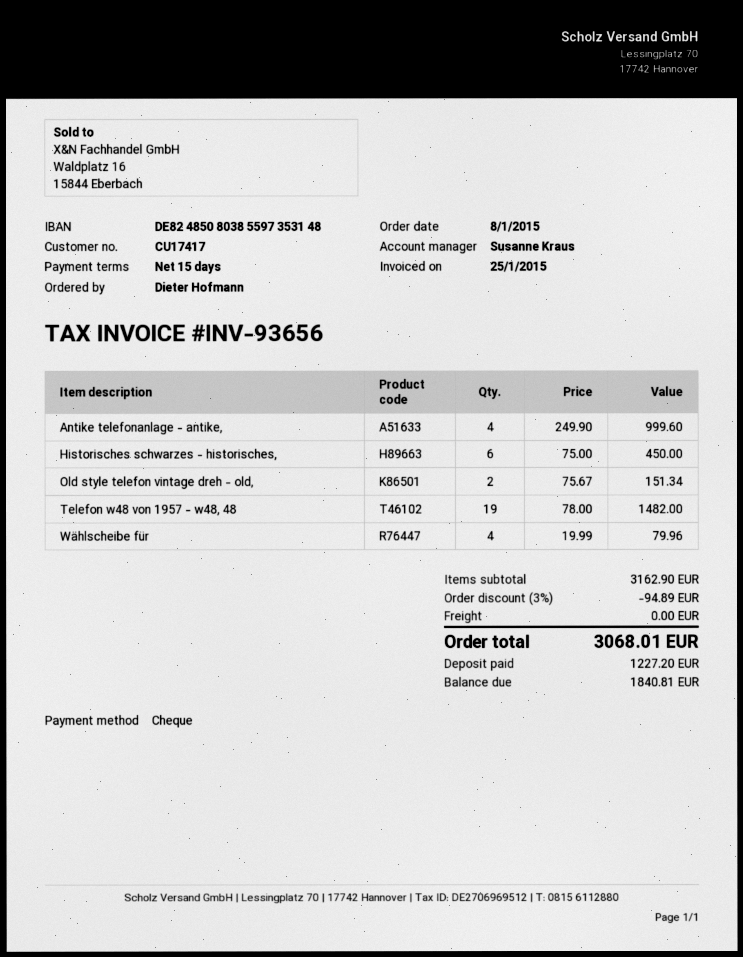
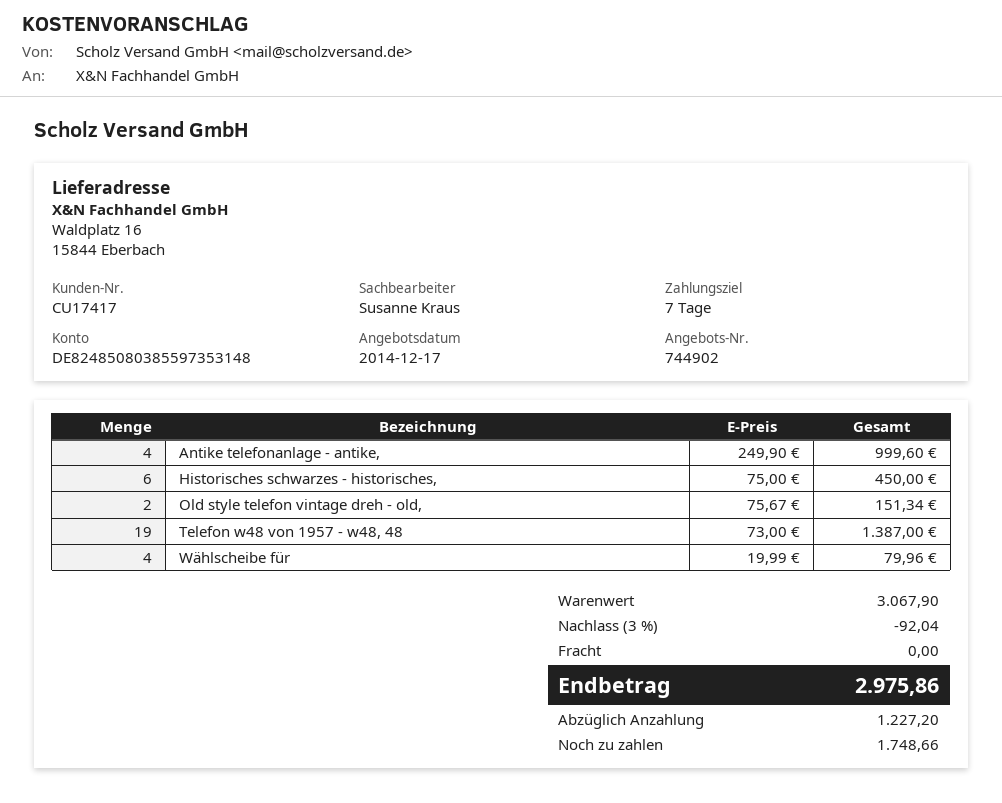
payment terms: 15 days -> 7 days
Telefon w48 von 1957 - w48, 48: 19 x 78.00 = 1482.00 -> 19 x 73.00 = 1387.00
subtotal: 3162.90 -> 3067.90
discount: 3% = 94.89 -> 3% = 92.04
total: 3068.01 -> 2975.86
balance: 1840.81 -> 1748.66

